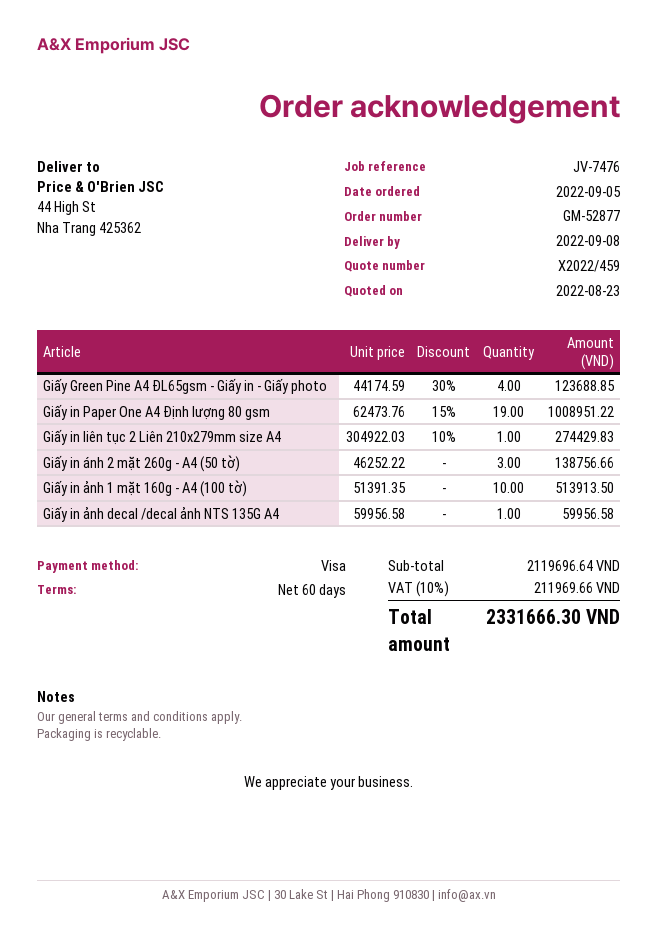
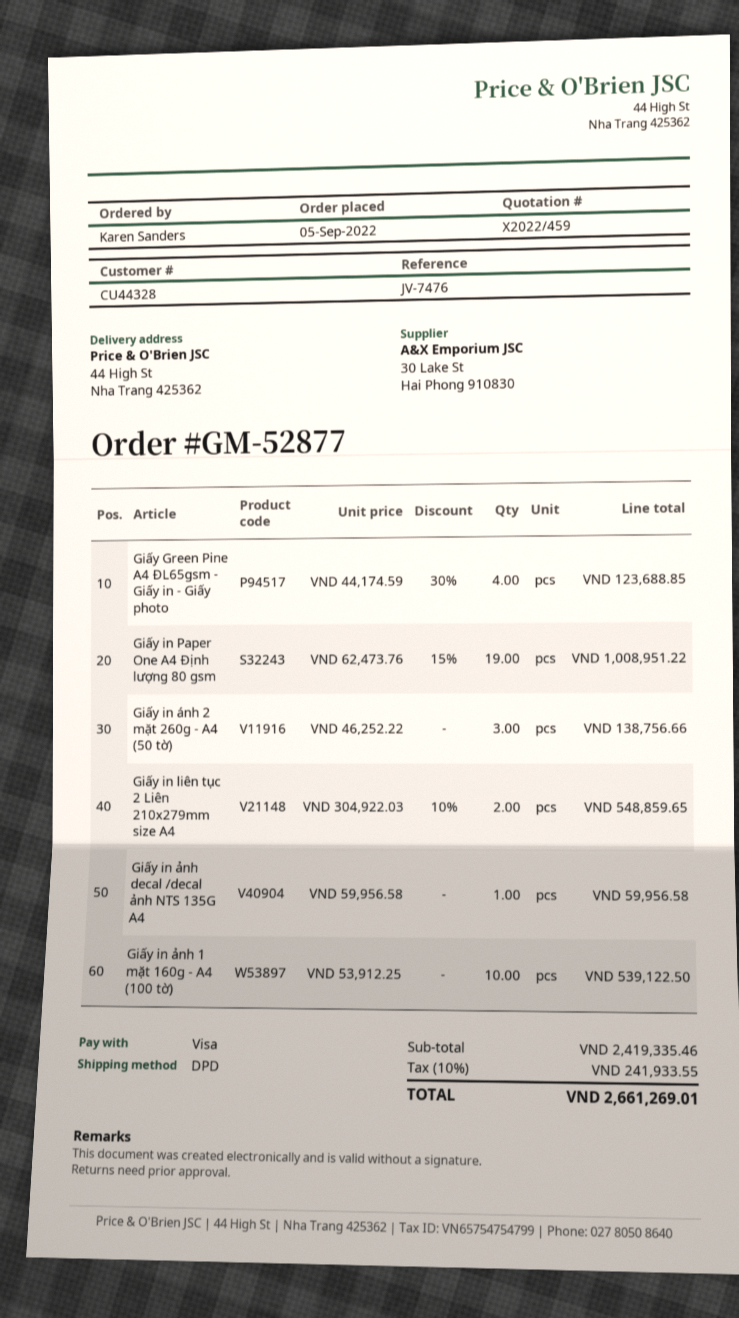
Giấy in liên tục 2 Liên 210x279mm size A4: 1 x 304922.03 - 10% = 274429.83 -> 2 x 304922.03 - 10% = 548859.65
Giấy in ảnh 1 mặt 160g - A4 (100 tờ): 10 x 51391.35 = 513913.50 -> 10 x 53912.25 = 539122.50
subtotal: 2119696.64 -> 2419335.46
tax: 10% = 211969.66 -> 10% = 241933.55
total: 2331666.30 -> 2661269.01

